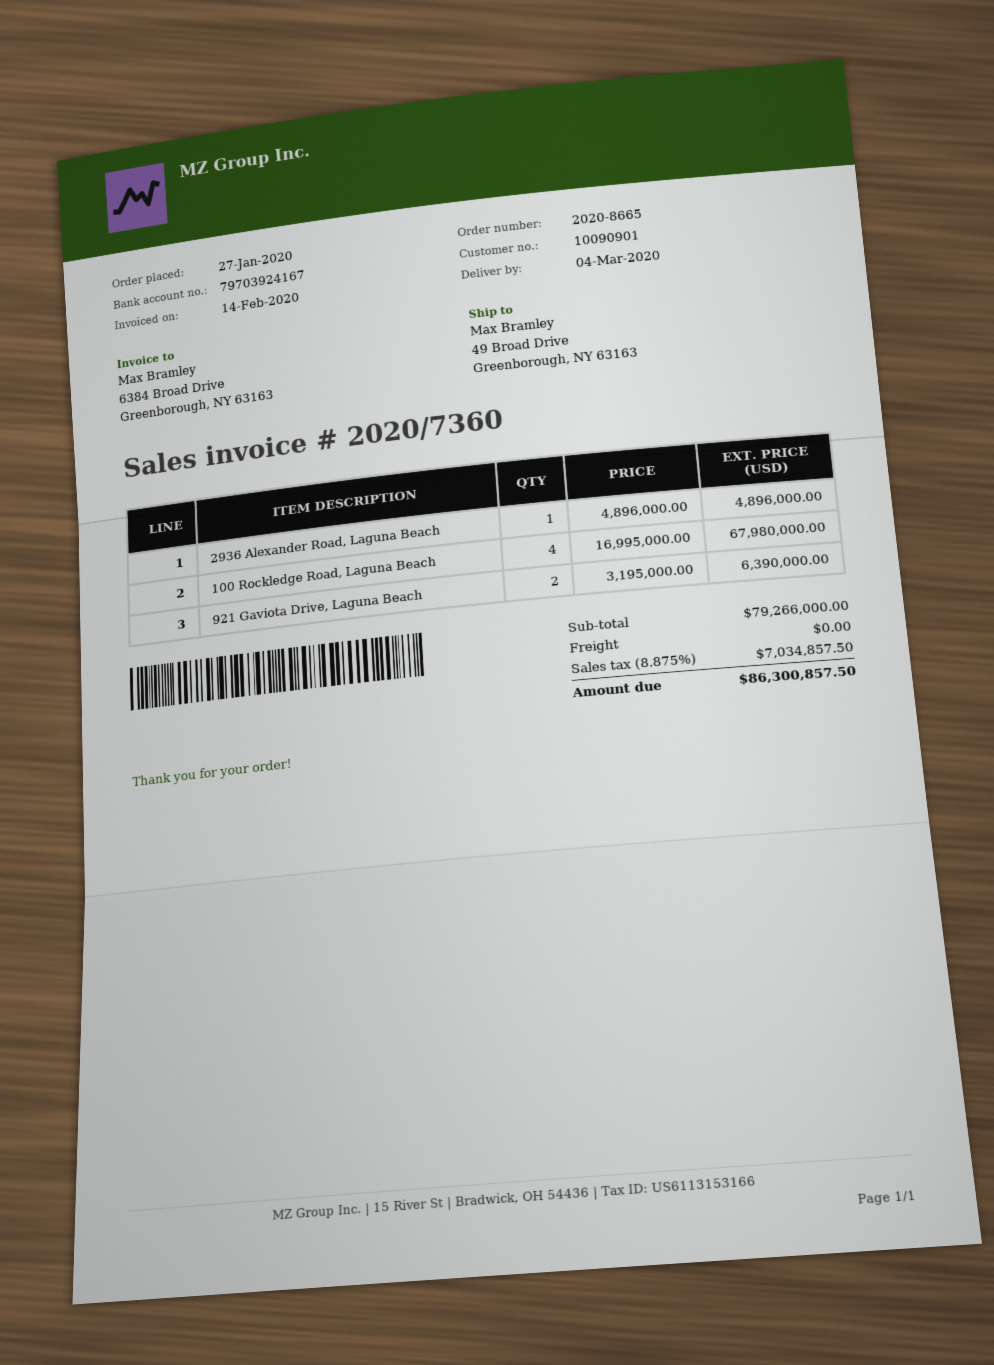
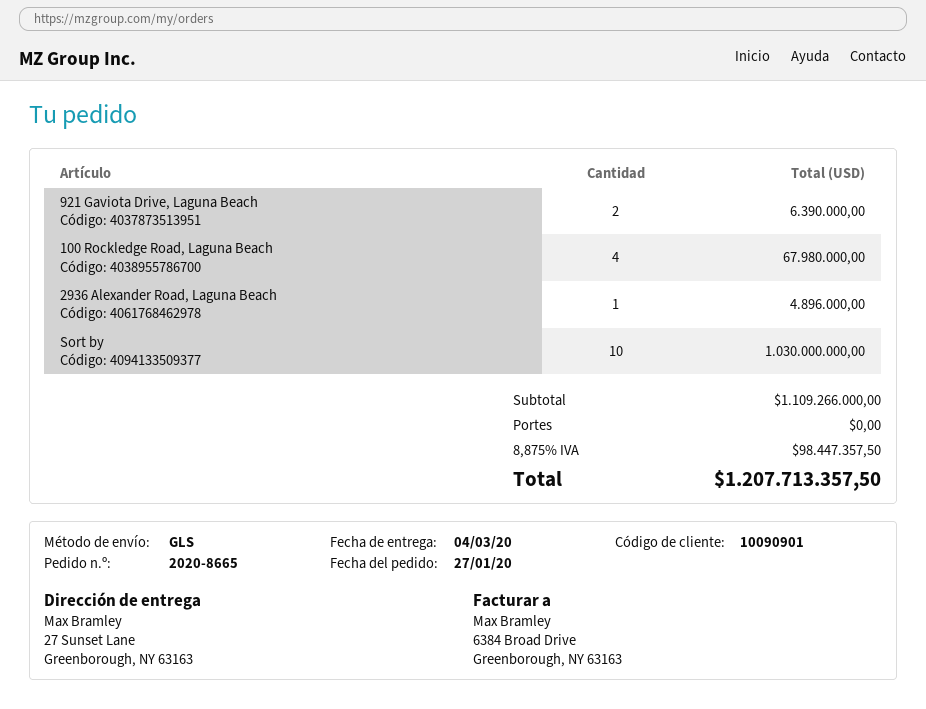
ship to: 49 Broad Drive, Greenborough, NY 63163 -> 27 Sunset Lane, Greenborough, NY 63163
Sort by: none -> 10 for 1030000000.00
subtotal: 79266000.00 -> 1109266000.00
tax: 8.875% = 7034857.50 -> 8.875% = 98447357.50
total: 86300857.50 -> 1207713357.50

